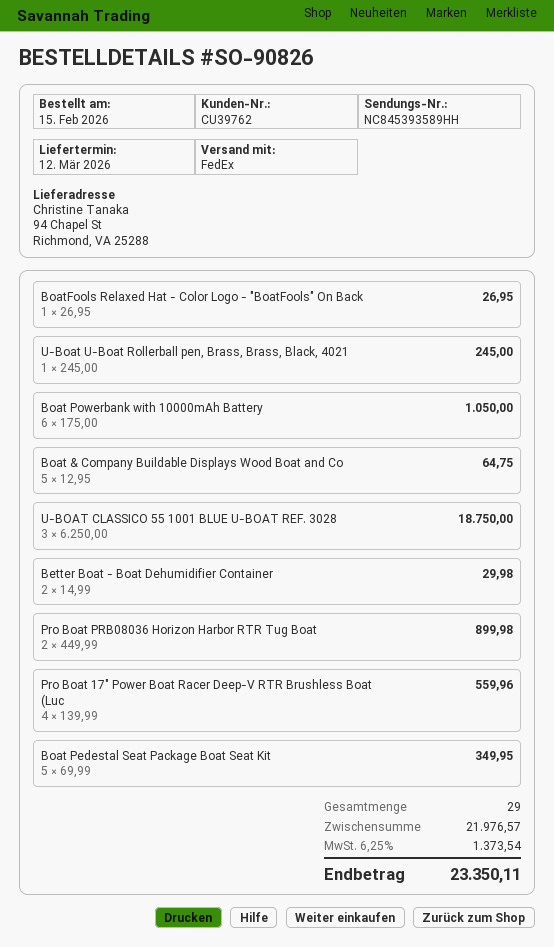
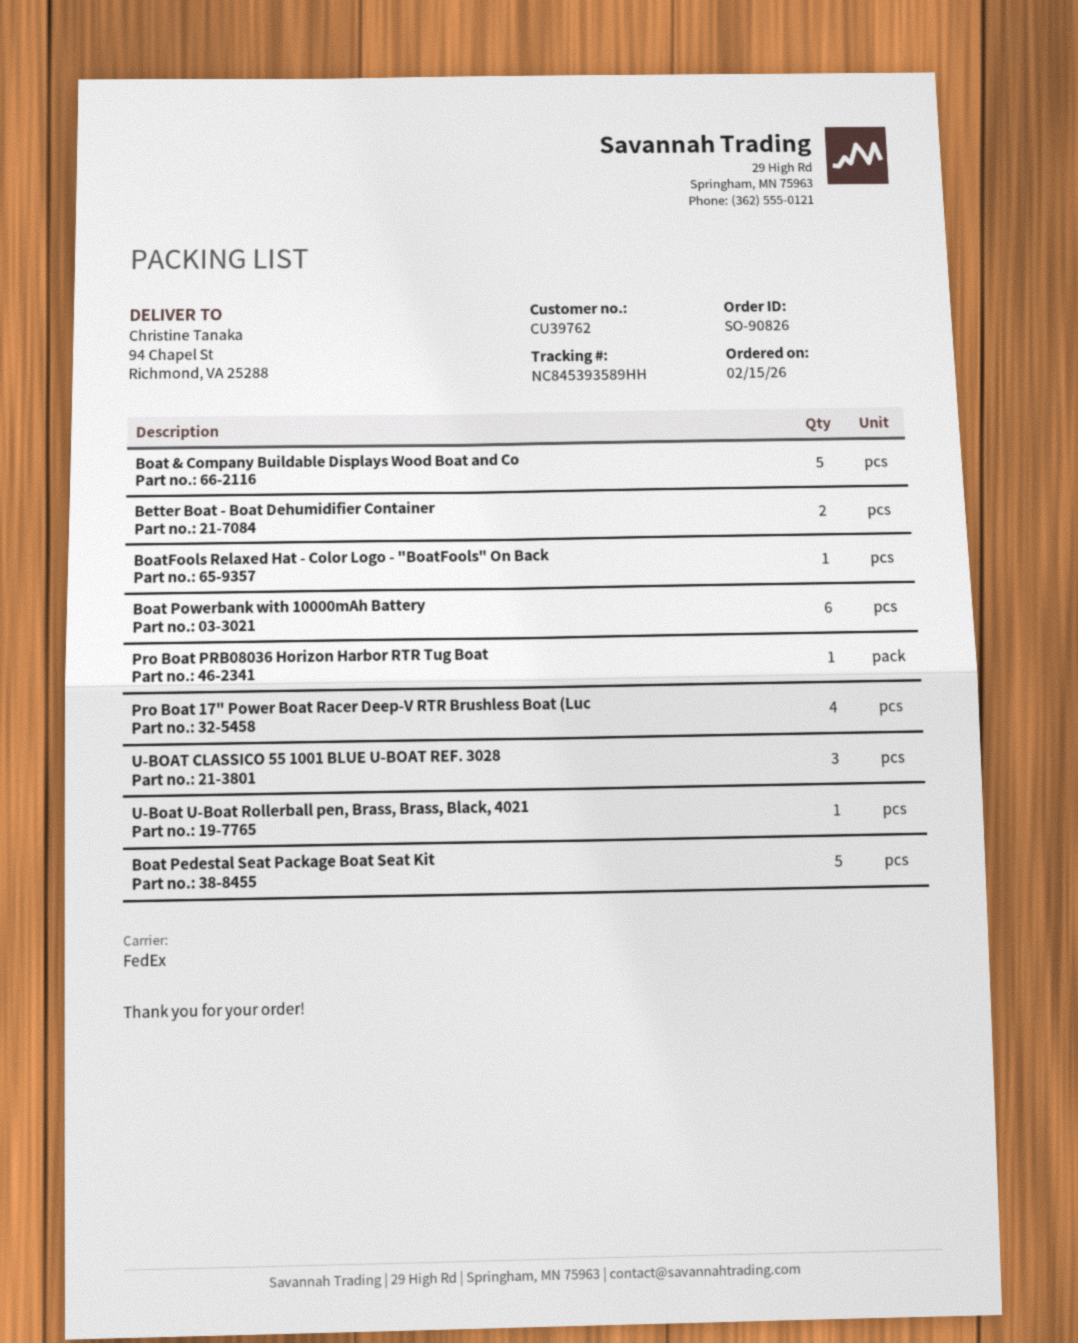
Pro Boat PRB08036 Horizon Harbor RTR Tug Boat: 2 -> 1

